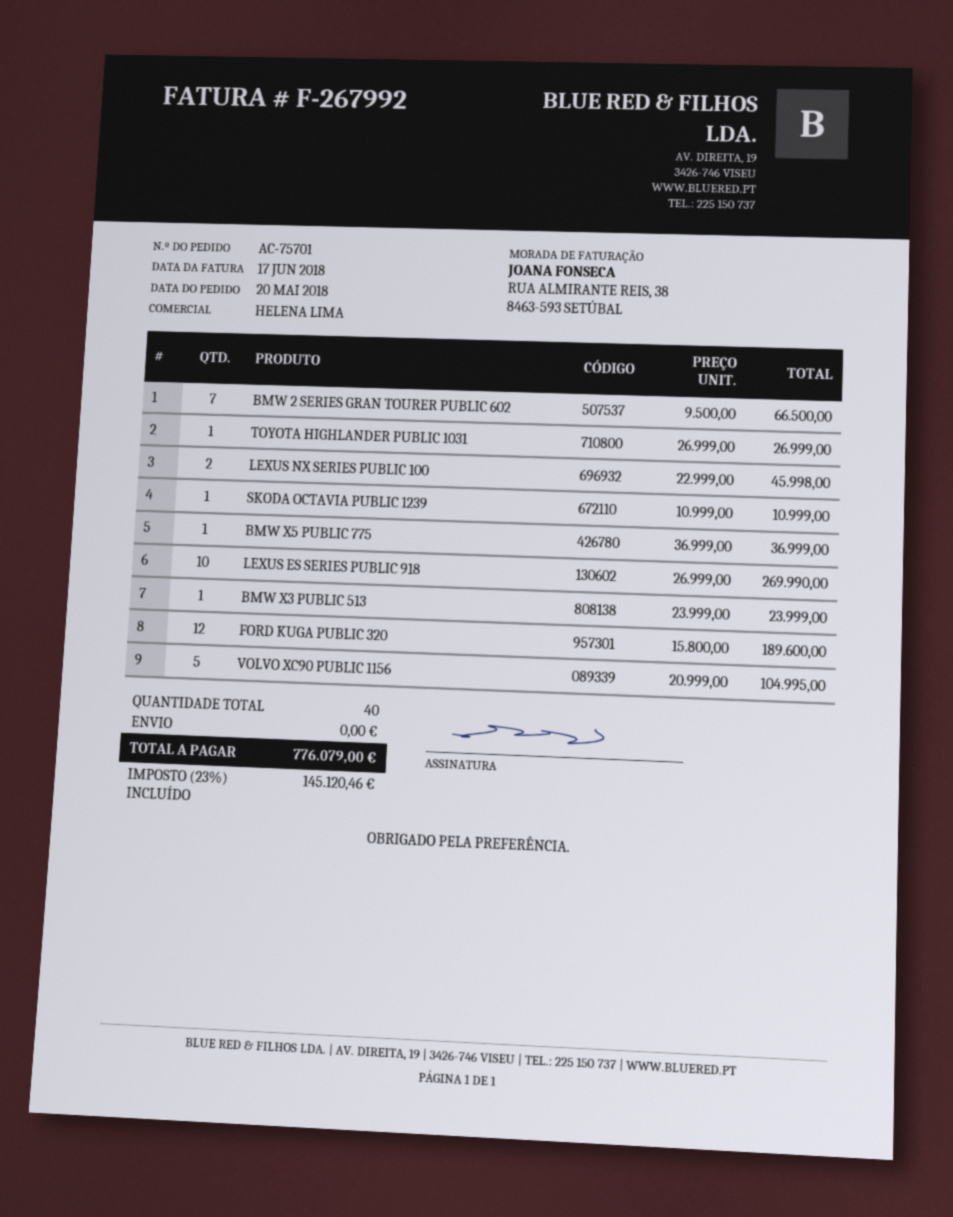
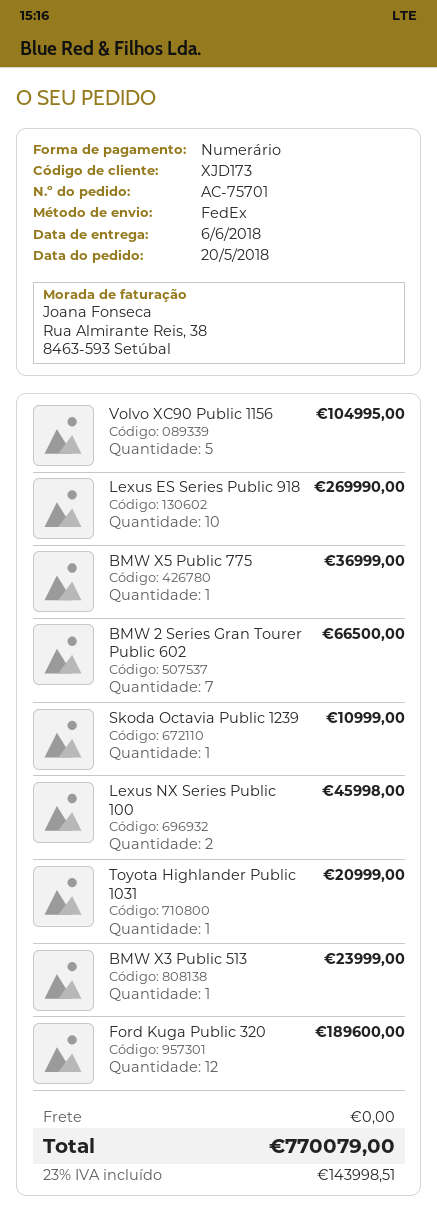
TOYOTA HIGHLANDER PUBLIC 1031: 1 for 26999.00 -> 1 for 20999.00
tax: 23% = 145120.46 -> 23% = 143998.51
total: 776079.00 -> 770079.00

